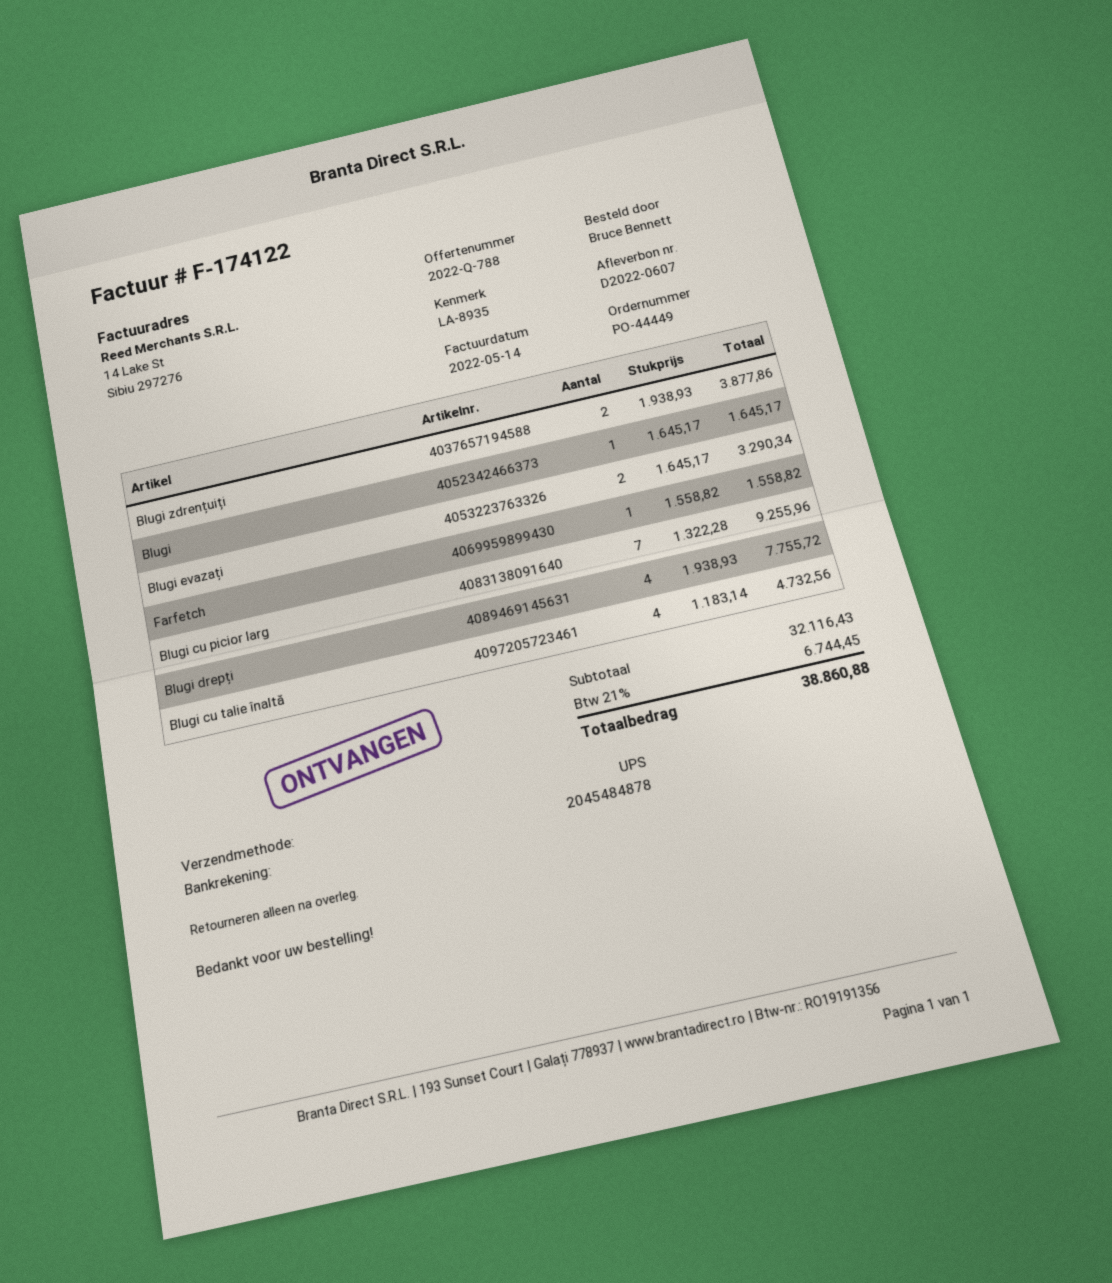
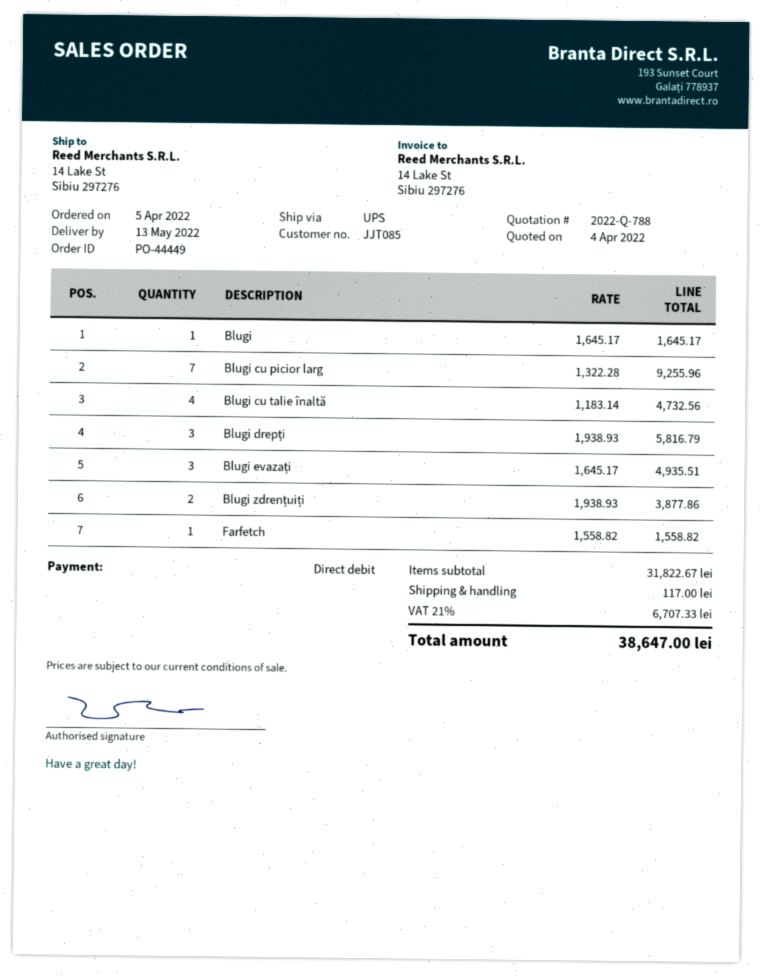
Blugi evazați: 2 x 1645.17 = 3290.34 -> 3 x 1645.17 = 4935.51
Blugi drepți: 4 x 1938.93 = 7755.72 -> 3 x 1938.93 = 5816.79
subtotal: 32116.43 -> 31822.67
shipping: none -> 117.00
tax: 21% = 6744.45 -> 21% = 6707.33
total: 38860.88 -> 38647.00

